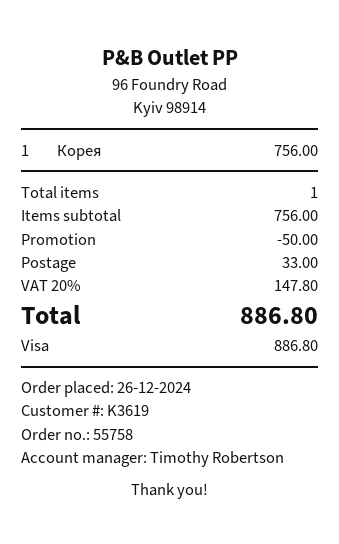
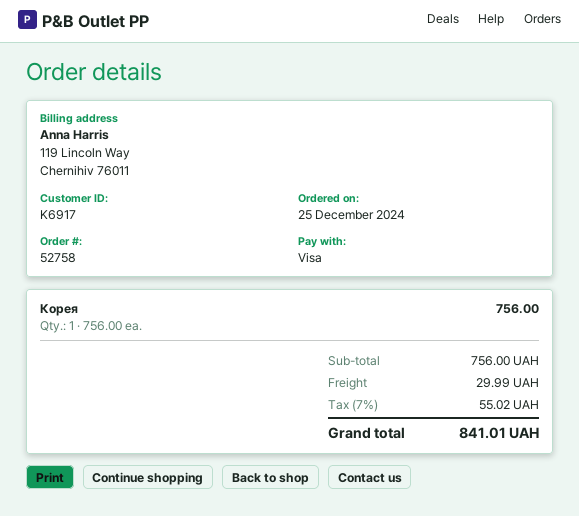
order number: 55758 -> 52758
order date: 2024-12-26 -> 2024-12-25
customer number: K3619 -> K6917
discount: 50.00 -> none
shipping: 33.00 -> 29.99
tax: 20% = 147.80 -> 7% = 55.02
total: 886.80 -> 841.01

